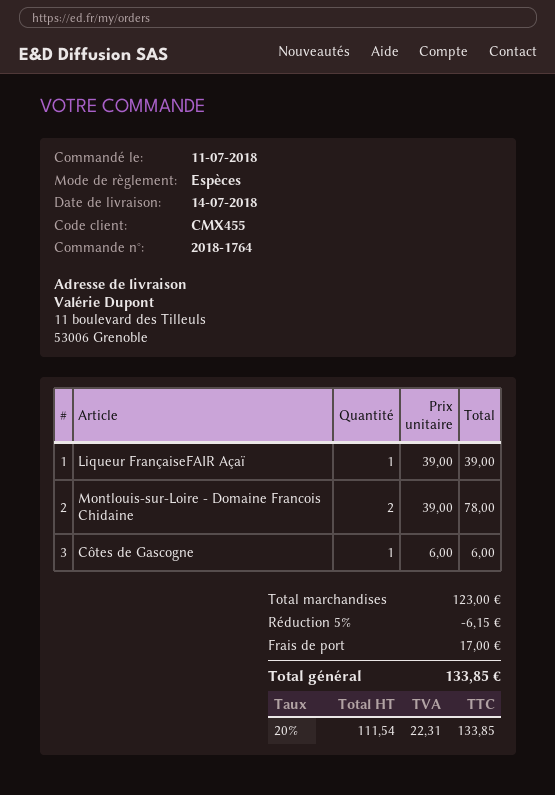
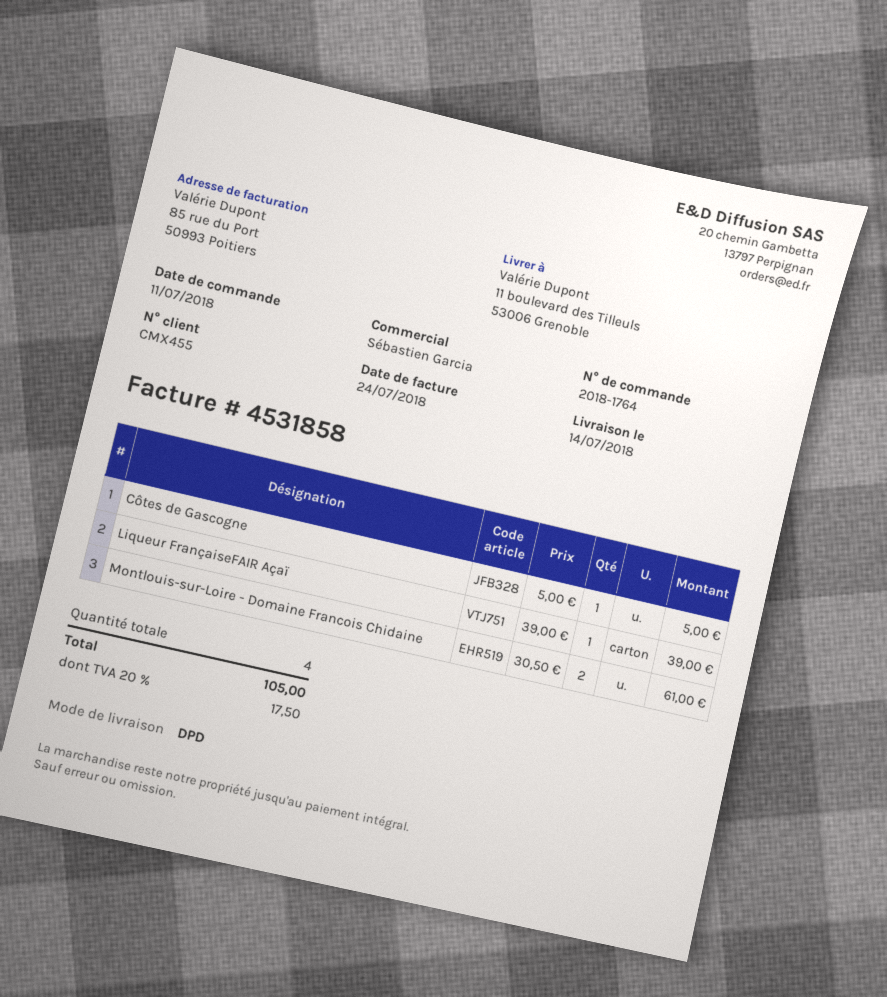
Montlouis-sur-Loire - Domaine Francois Chidaine: 2 x 39.00 = 78.00 -> 2 x 30.50 = 61.00
Côtes de Gascogne: 1 x 6.00 = 6.00 -> 1 x 5.00 = 5.00
discount: 5% = 6.15 -> none
shipping: 17.00 -> none
tax: 20% = 22.31 -> 20% = 17.50
total: 133.85 -> 105.00

